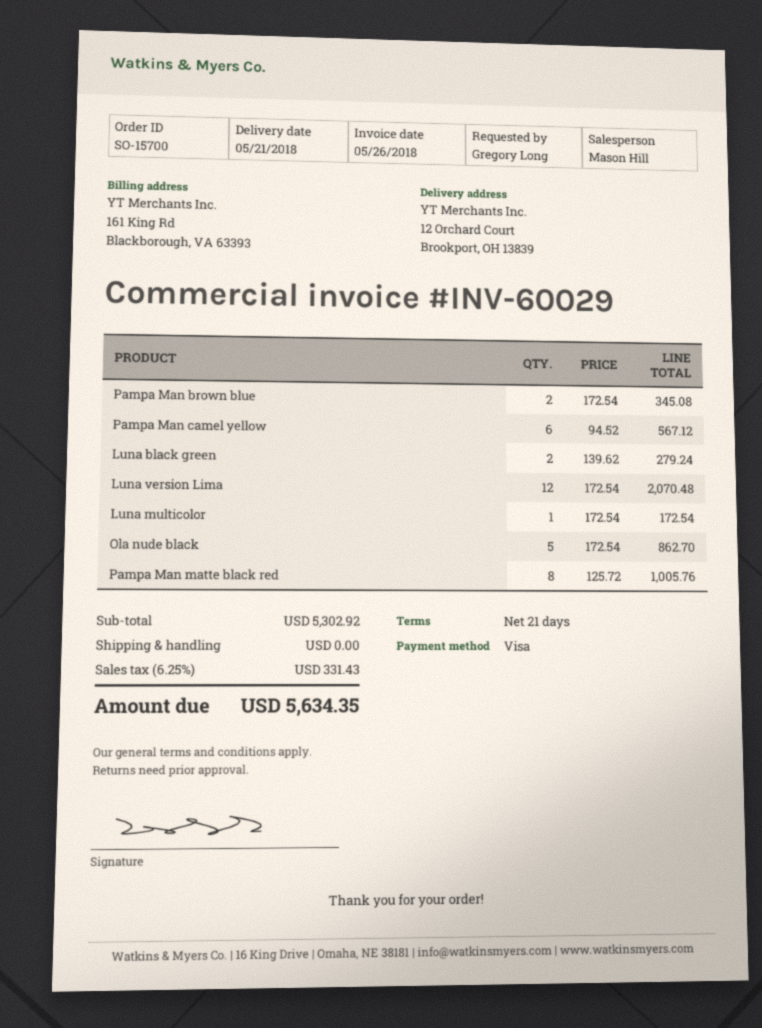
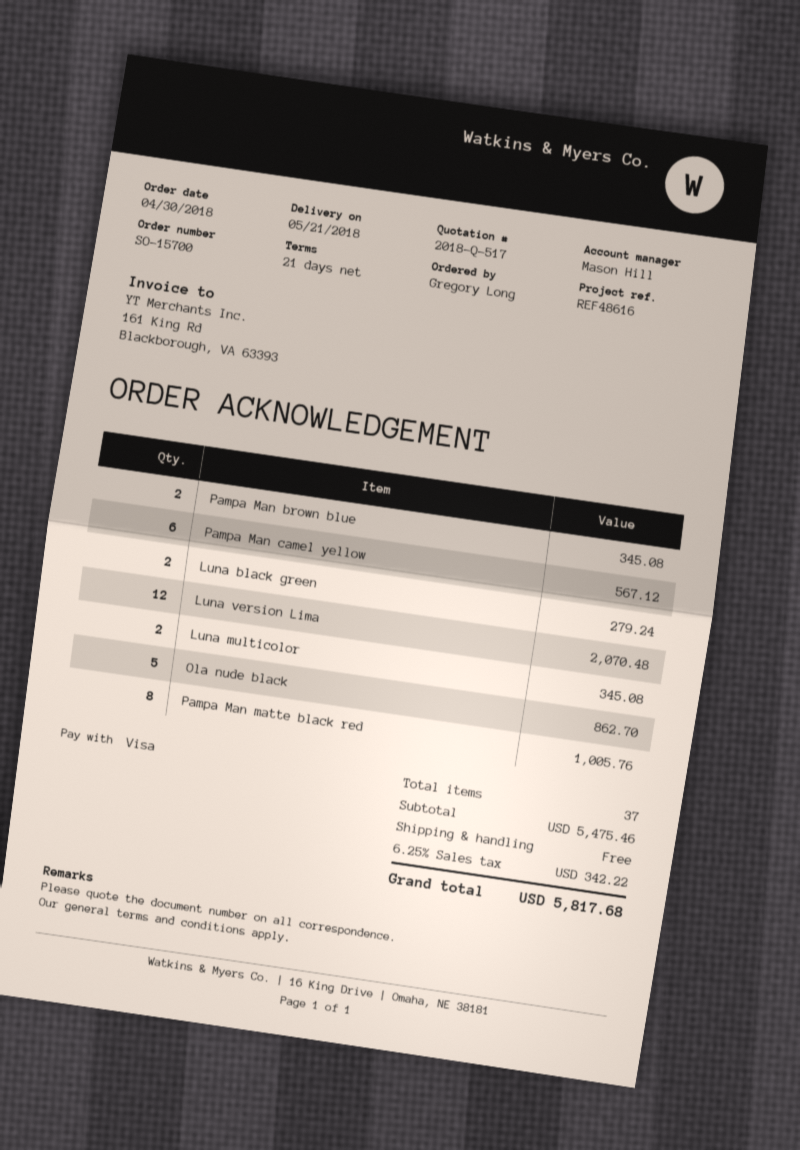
Luna multicolor: 1 for 172.54 -> 2 for 345.08
subtotal: 5302.92 -> 5475.46
tax: 6.25% = 331.43 -> 6.25% = 342.22
total: 5634.35 -> 5817.68

